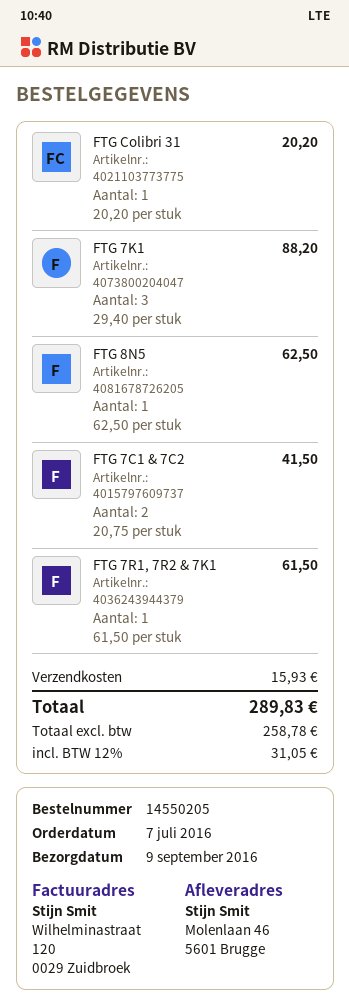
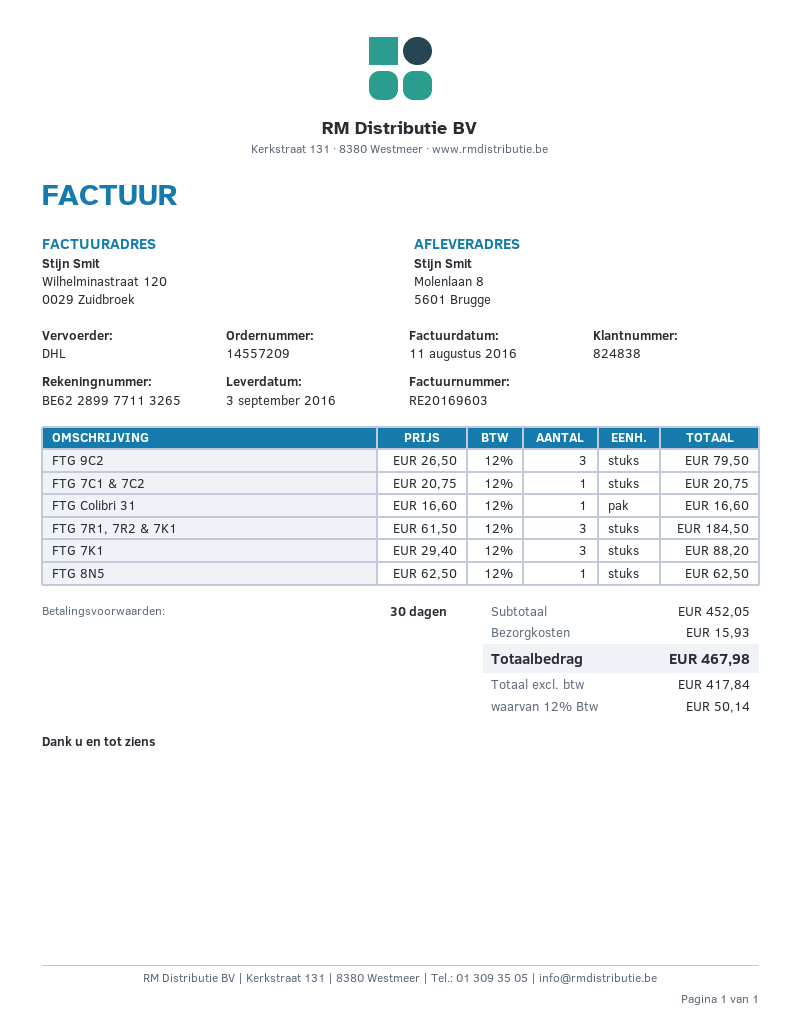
order number: 14550205 -> 14557209
delivery date: 2016-09-09 -> 2016-09-03
ship to: Molenlaan 46, 5601 Brugge -> Molenlaan 8, 5601 Brugge
FTG Colibri 31: 1 x 20.20 = 20.20 -> 1 x 16.60 = 16.60
FTG 7C1 & 7C2: 2 x 20.75 = 41.50 -> 1 x 20.75 = 20.75
FTG 7R1, 7R2 & 7K1: 1 x 61.50 = 61.50 -> 3 x 61.50 = 184.50
FTG 9C2: none -> 3 x 26.50 = 79.50
net: 258.78 -> 417.84
tax: 12% = 31.05 -> 12% = 50.14
total: 289.83 -> 467.98

